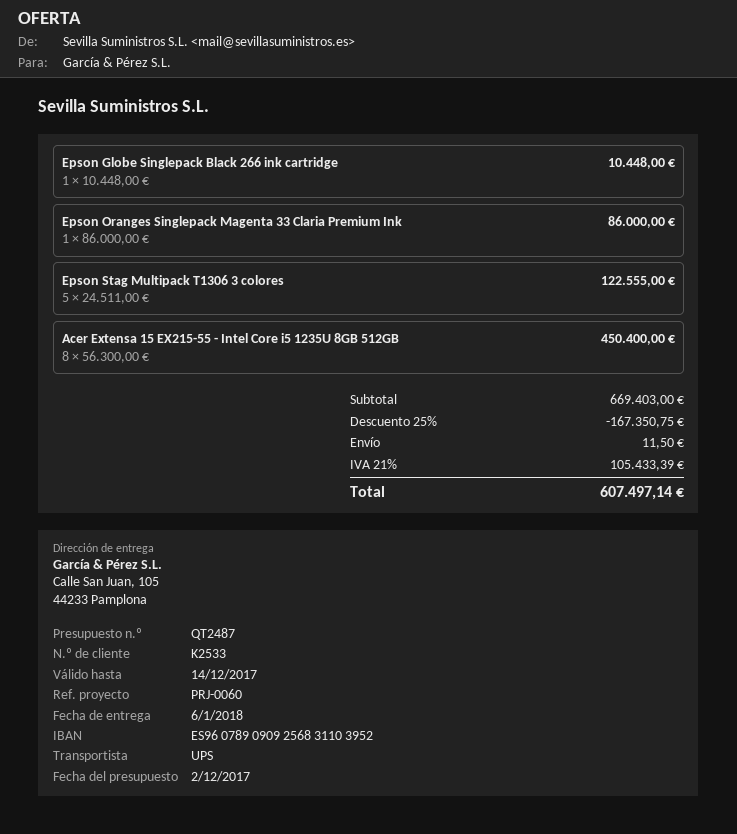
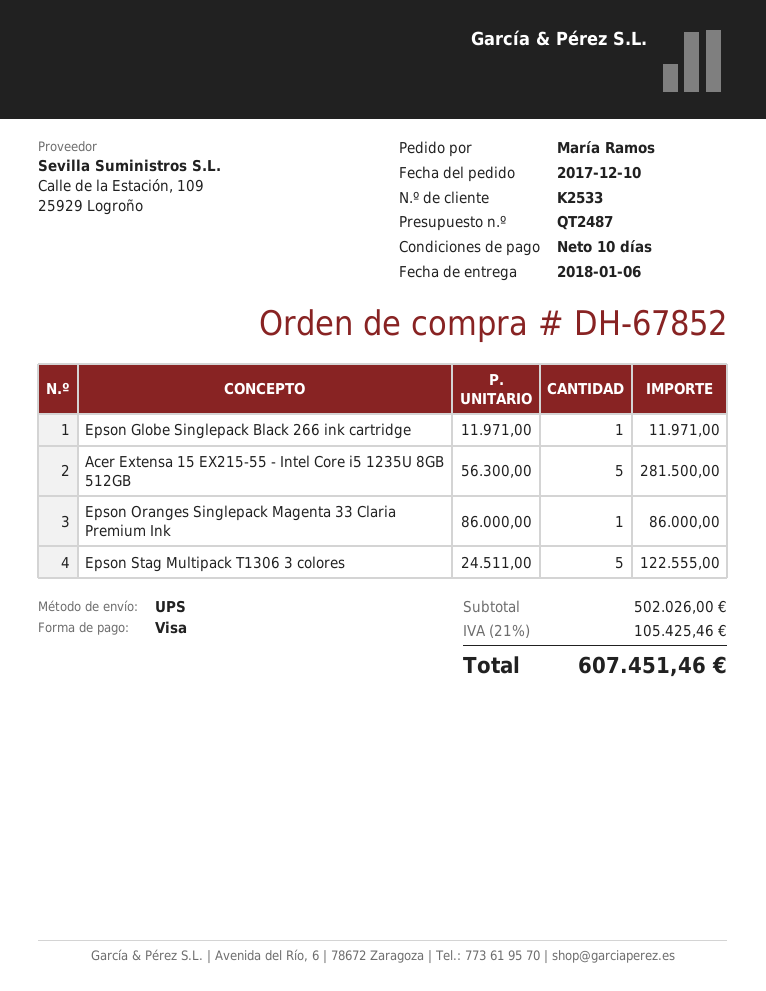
Epson Globe Singlepack Black 266 ink cartridge: 1 x 10448.00 = 10448.00 -> 1 x 11971.00 = 11971.00
Acer Extensa 15 EX215-55 - Intel Core i5 1235U 8GB 512GB: 8 x 56300.00 = 450400.00 -> 5 x 56300.00 = 281500.00
subtotal: 669403.00 -> 502026.00
discount: 25% = 167350.75 -> none
shipping: 11.50 -> none
tax: 21% = 105433.39 -> 21% = 105425.46
total: 607497.14 -> 607451.46

